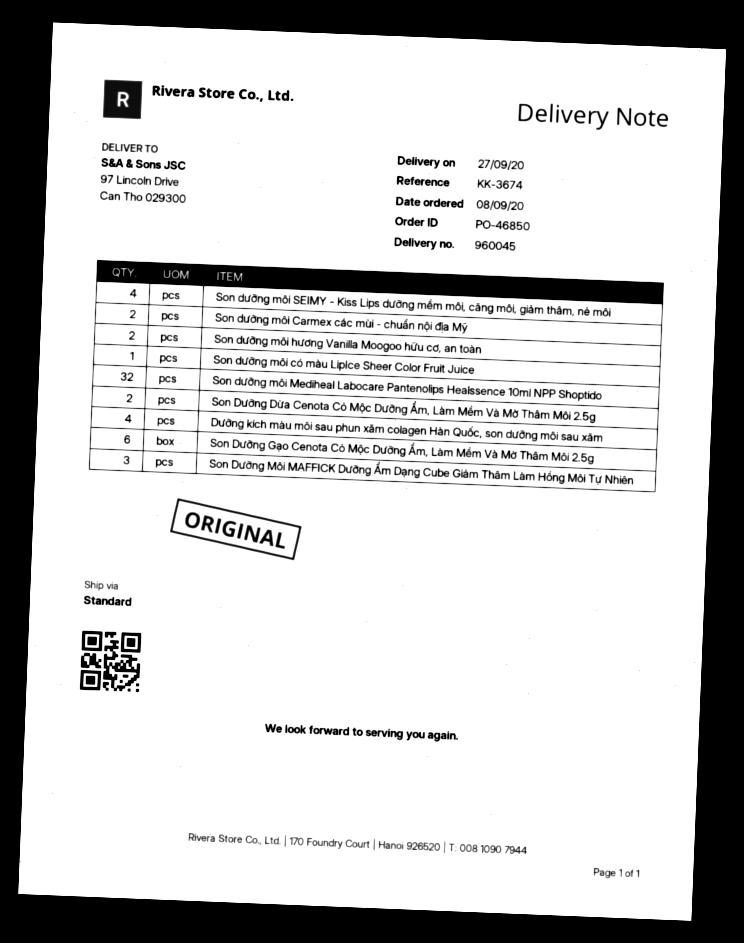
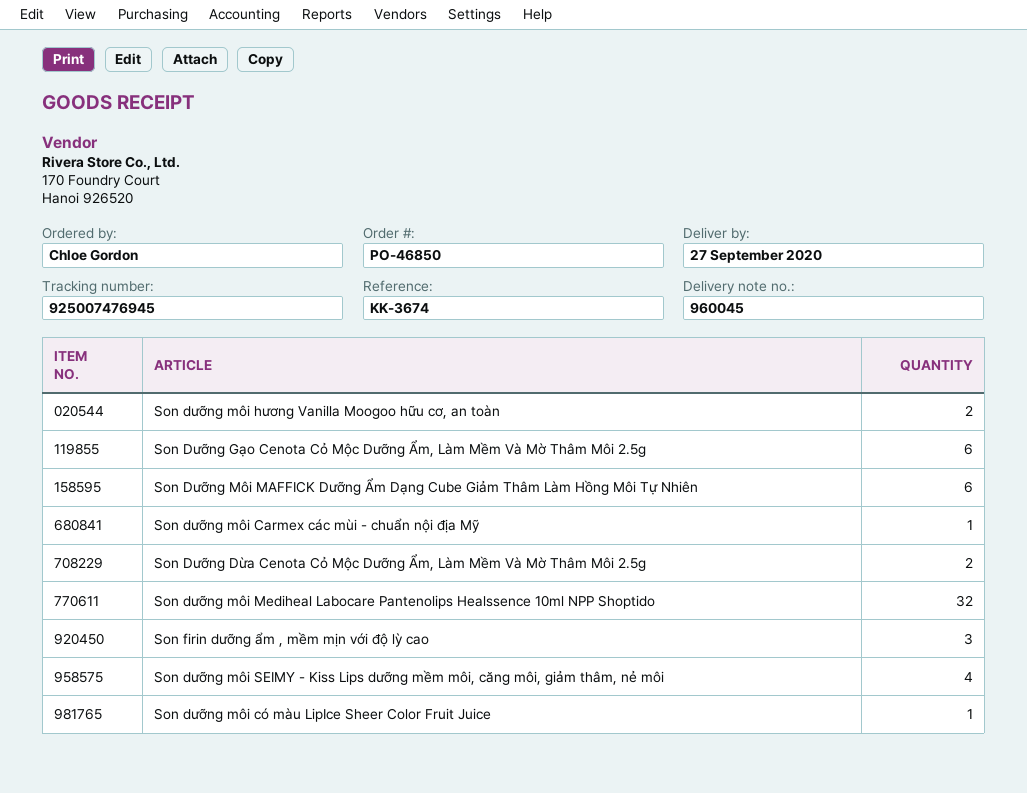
Son dưỡng môi Carmex các mùi - chuẩn nội địa Mỹ: 2 -> 1
Dưỡng kích màu môi sau phun xăm colagen Hàn Quốc, son dưỡng môi sau xăm: 4 -> none
Son Dưỡng Môi MAFFICK Dưỡng Ẩm Dạng Cube Giảm Thâm Làm Hồng Môi Tự Nhiên: 3 -> 6
Son firin dưỡng ẩm , mềm mịn với độ lỳ cao: none -> 3

